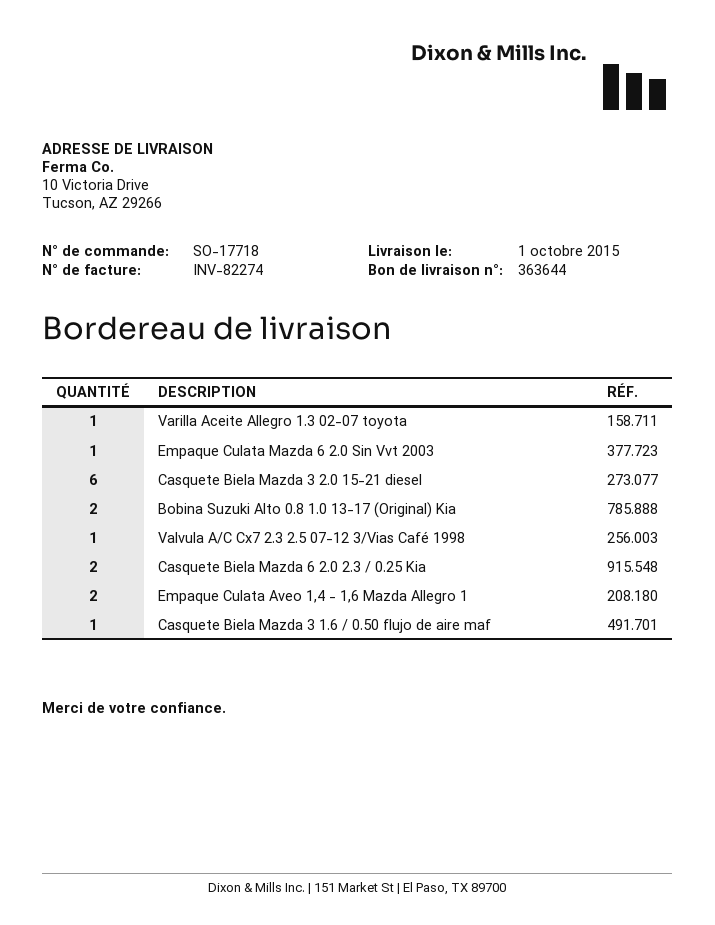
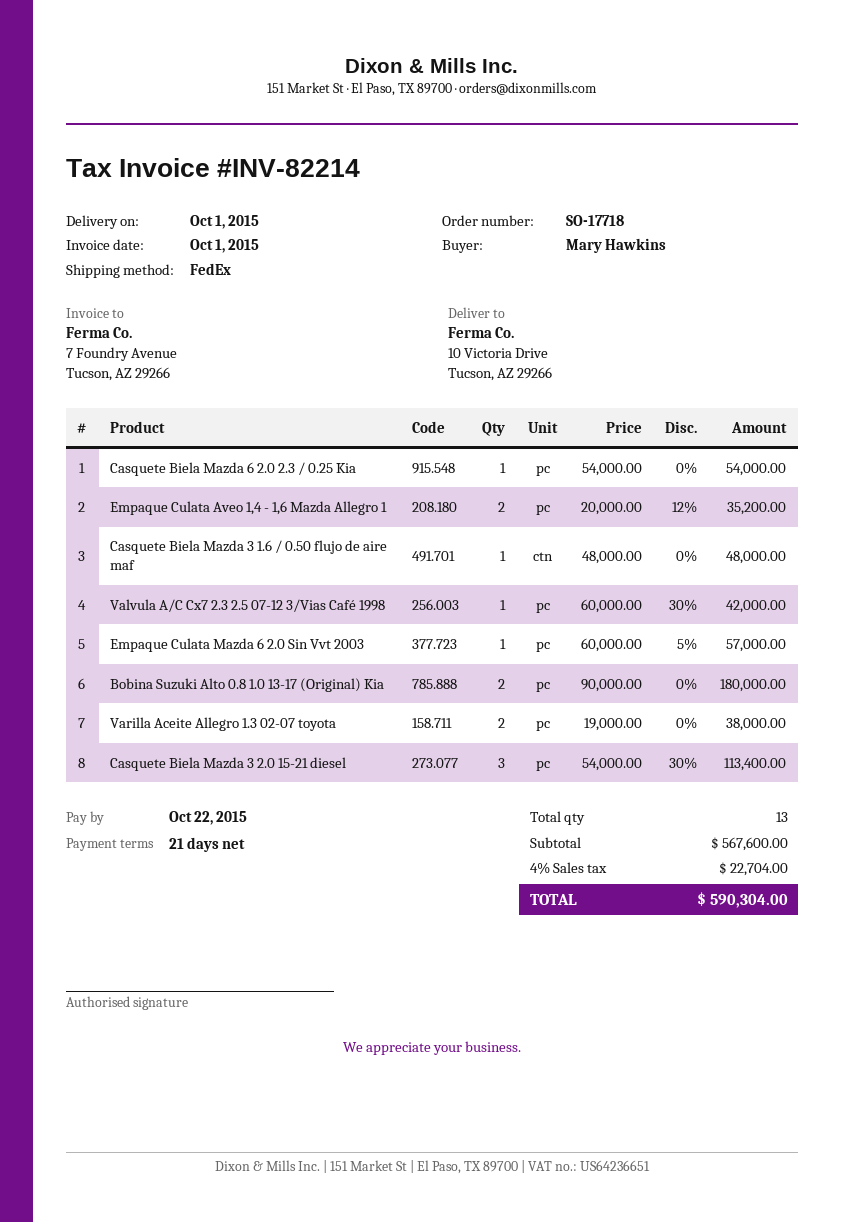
invoice number: INV-82274 -> INV-82214
Varilla Aceite Allegro 1.3 02-07 toyota: 1 -> 2
Casquete Biela Mazda 3 2.0 15-21 diesel: 6 -> 3
Casquete Biela Mazda 6 2.0 2.3 / 0.25 Kia: 2 -> 1

